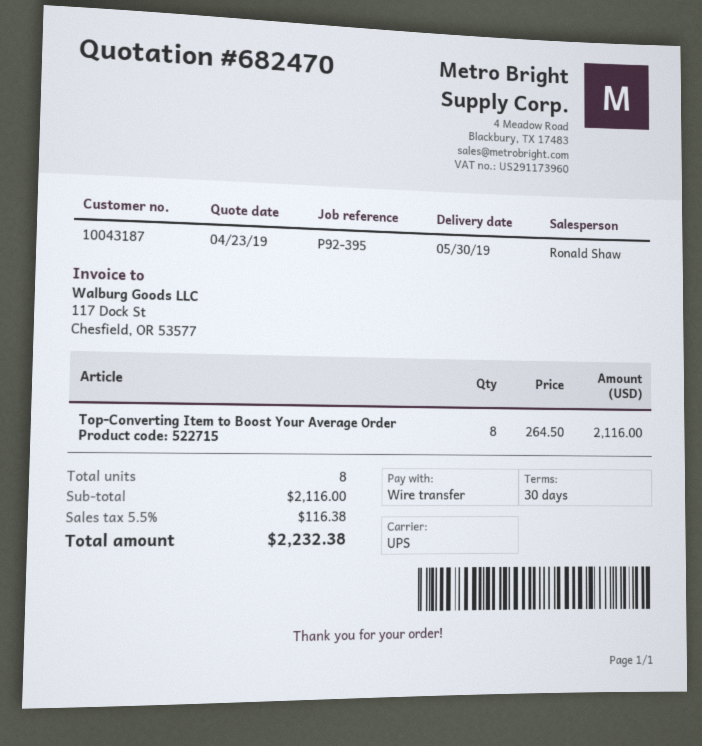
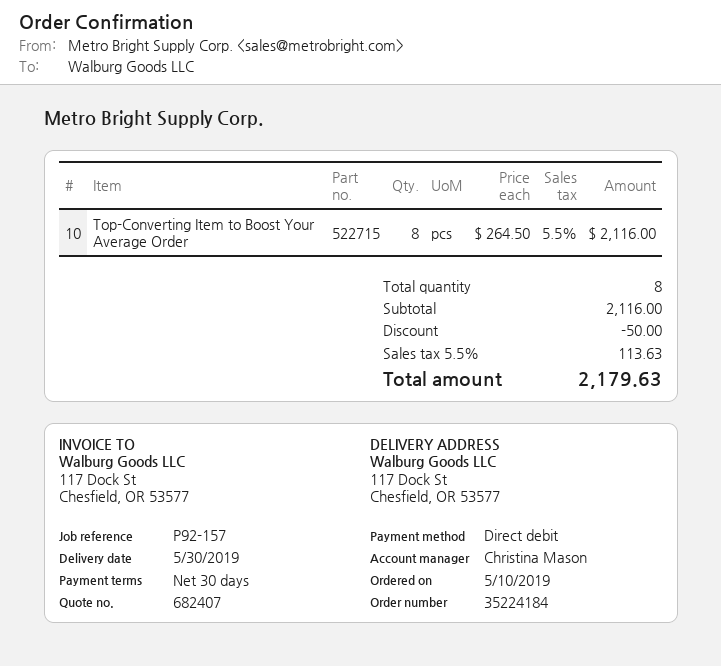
quote number: 682470 -> 682407
reference: P92-395 -> P92-157
sales rep: Ronald Shaw -> Christina Mason
payment method: bank transfer -> direct debit
discount: none -> 50.00
tax: 5.5% = 116.38 -> 5.5% = 113.63
total: 2232.38 -> 2179.63

